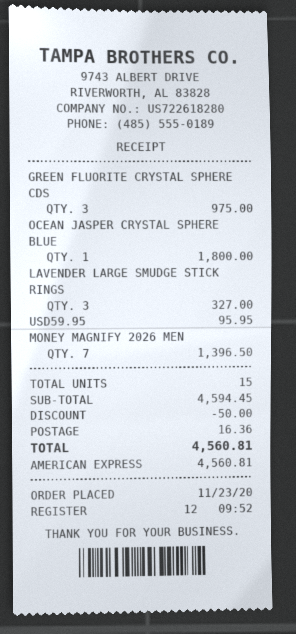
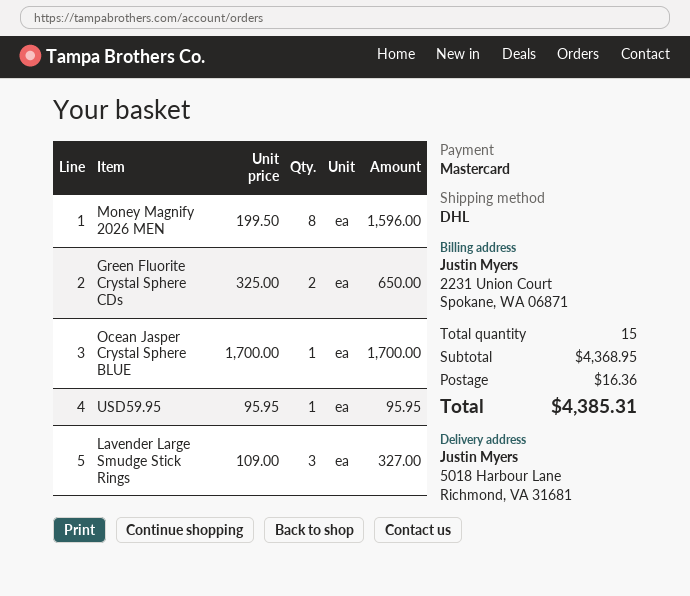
payment method: American Express -> Mastercard
GREEN FLUORITE CRYSTAL SPHERE CDS: 3 for 975.00 -> 2 for 650.00
OCEAN JASPER CRYSTAL SPHERE BLUE: 1 for 1800.00 -> 1 for 1700.00
MONEY MAGNIFY 2026 MEN: 7 for 1396.50 -> 8 for 1596.00
subtotal: 4594.45 -> 4368.95
discount: 50.00 -> none
total: 4560.81 -> 4385.31

